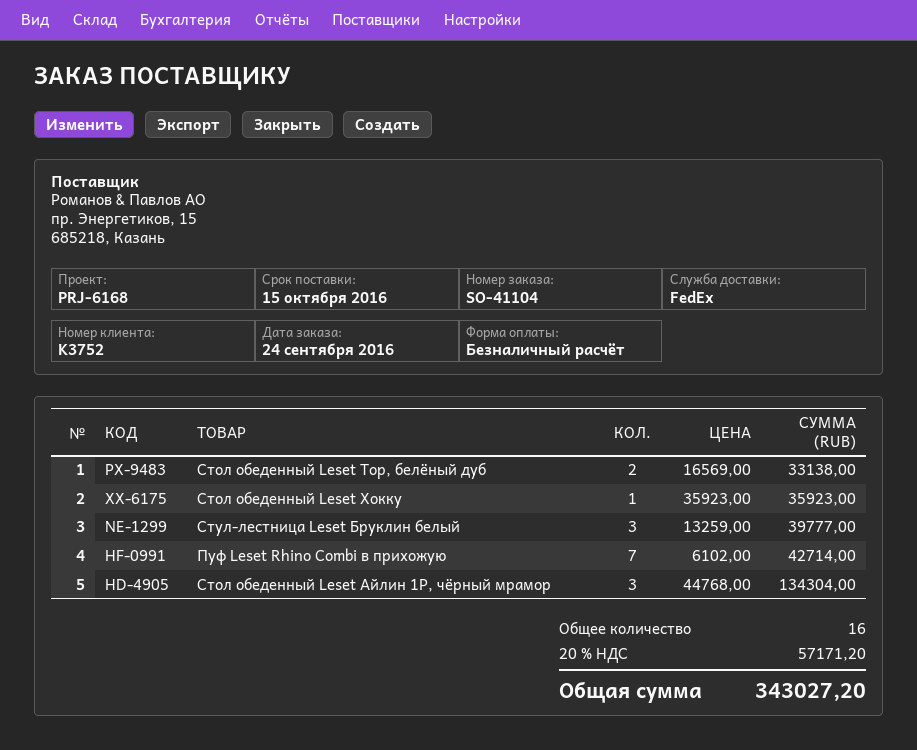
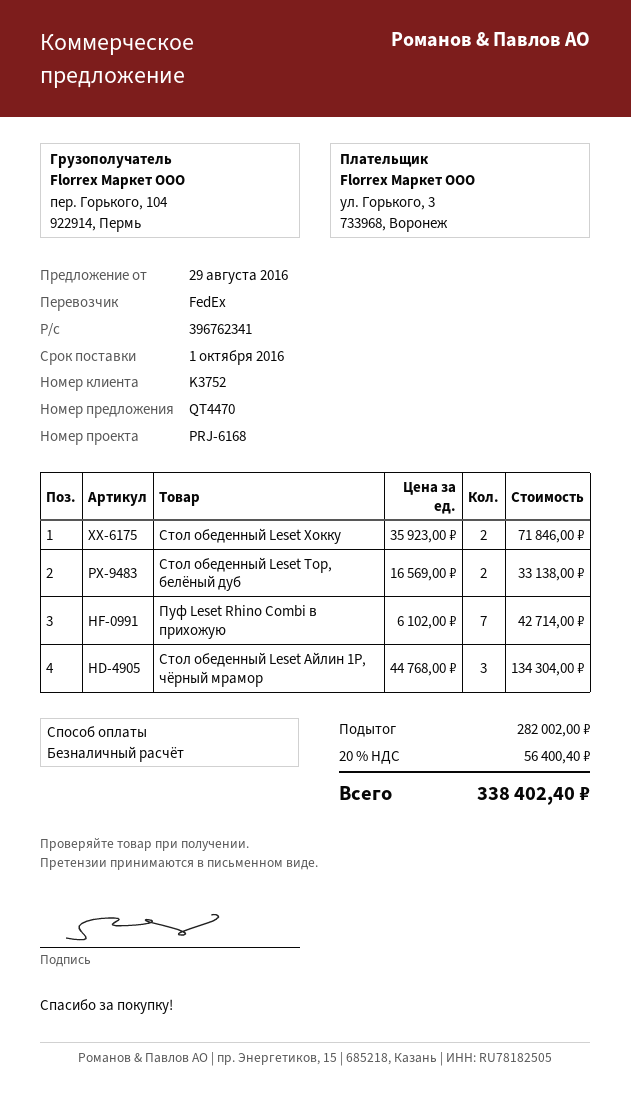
delivery date: 2016-10-15 -> 2016-10-01
Стол обеденный Leset Хокку: 1 x 35923.00 = 35923.00 -> 2 x 35923.00 = 71846.00
Стул-лестница Leset Бруклин белый: 3 x 13259.00 = 39777.00 -> none
tax: 20% = 57171.20 -> 20% = 56400.40
total: 343027.20 -> 338402.40

